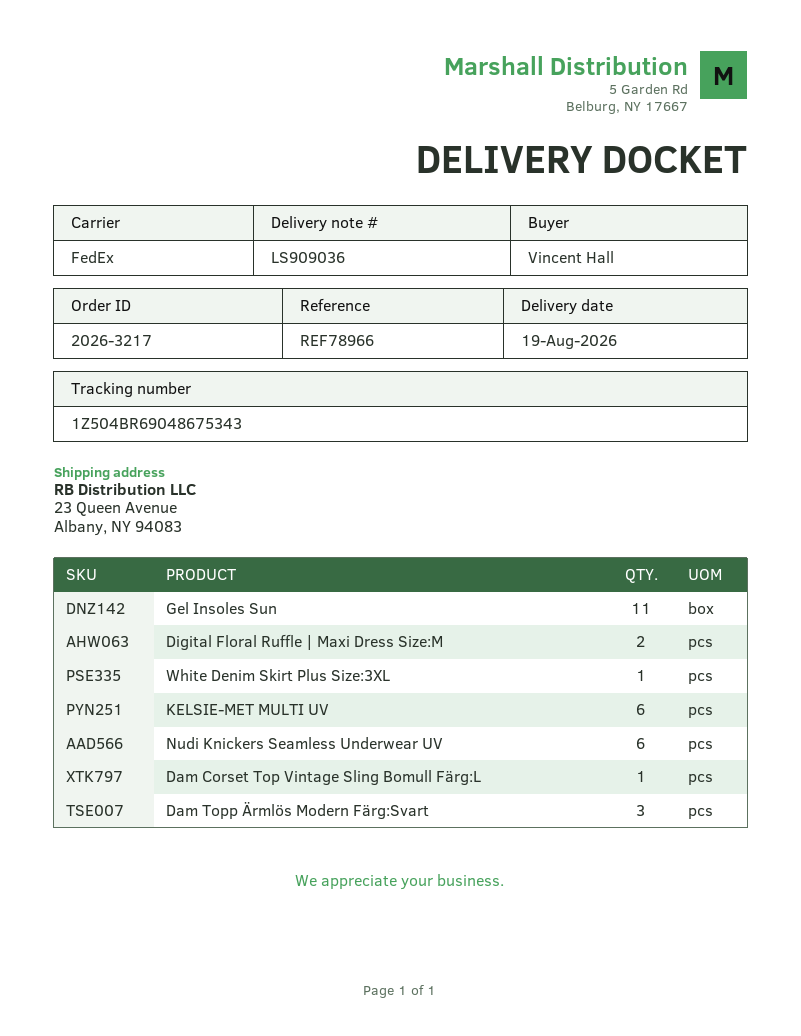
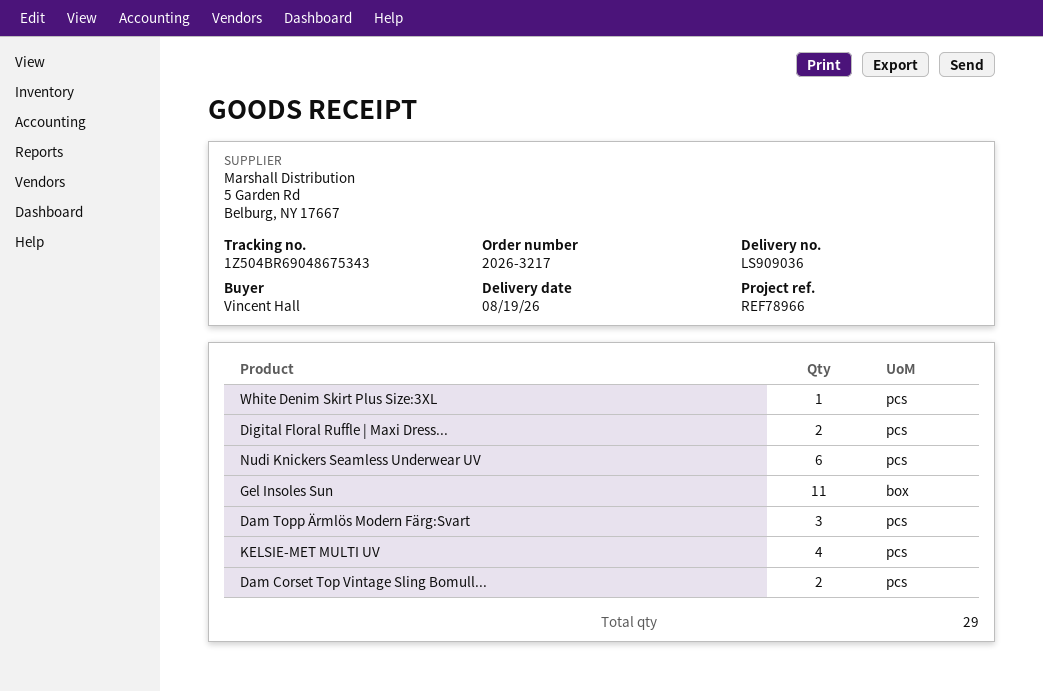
KELSIE-MET MULTI UV: 6 -> 4
Dam Corset Top Vintage Sling Bomull Färg:L: 1 -> 2

